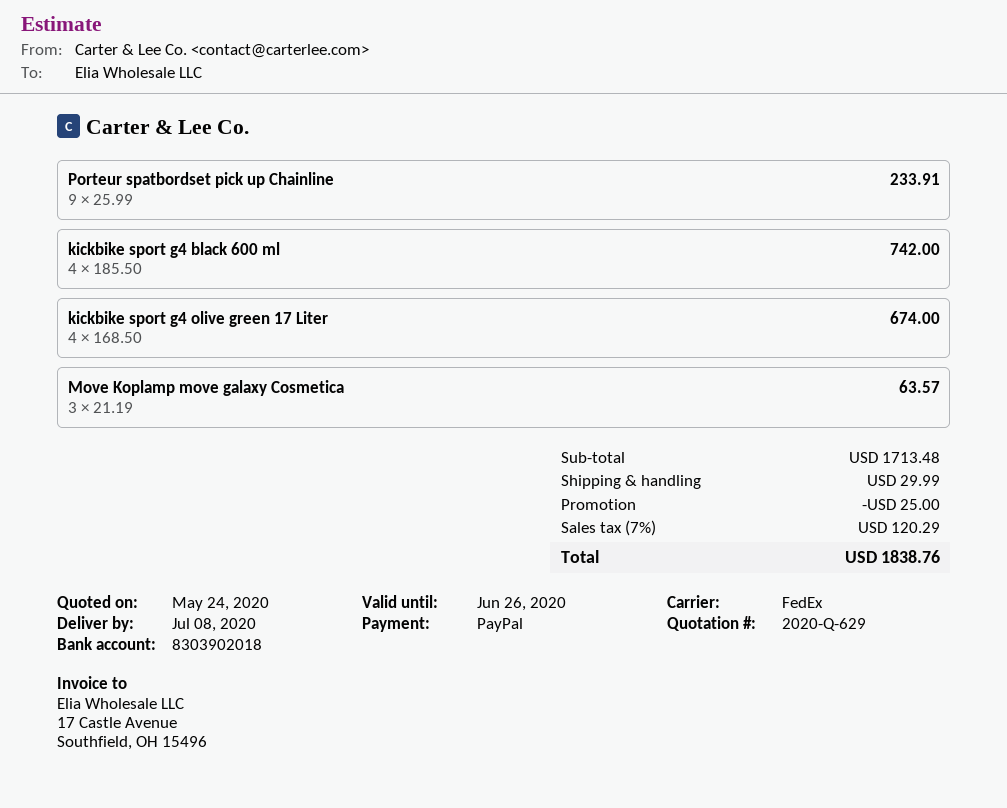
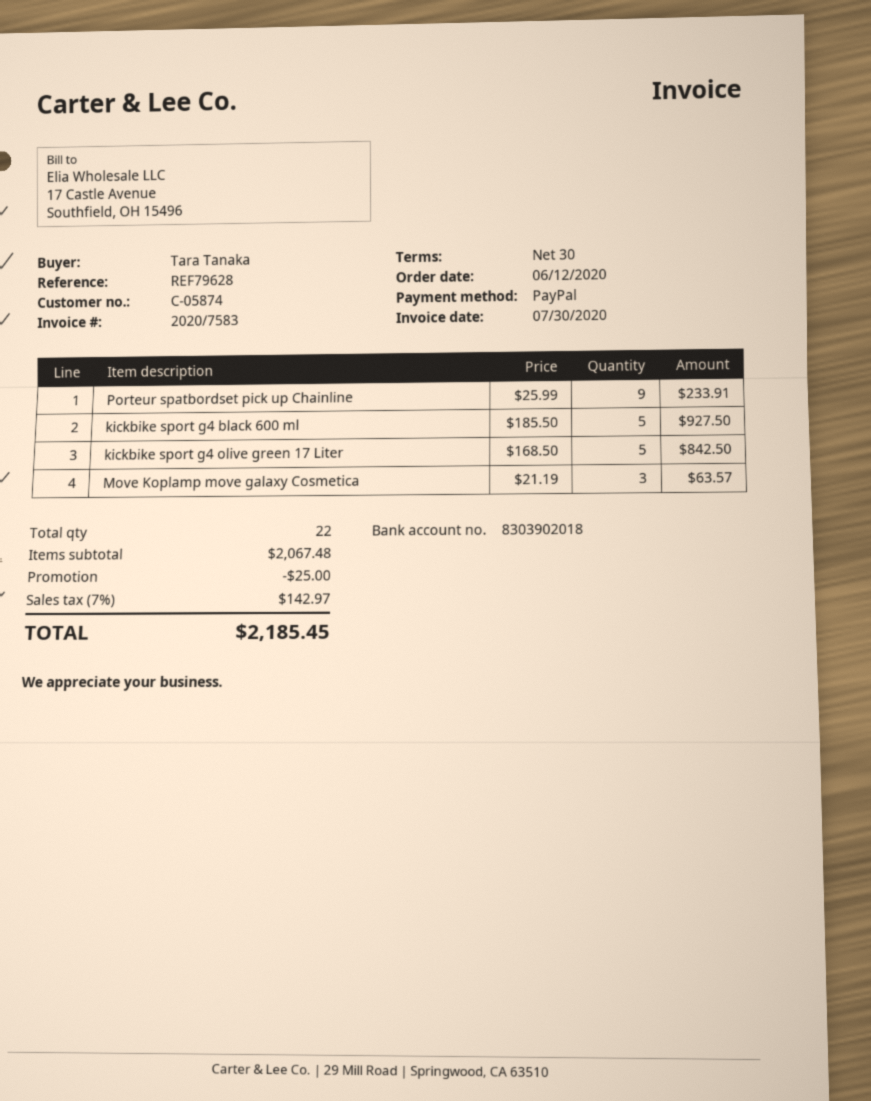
kickbike sport g4 black 600 ml: 4 x 185.50 = 742.00 -> 5 x 185.50 = 927.50
kickbike sport g4 olive green 17 Liter: 4 x 168.50 = 674.00 -> 5 x 168.50 = 842.50
subtotal: 1713.48 -> 2067.48
shipping: 29.99 -> none
tax: 7% = 120.29 -> 7% = 142.97
total: 1838.76 -> 2185.45

